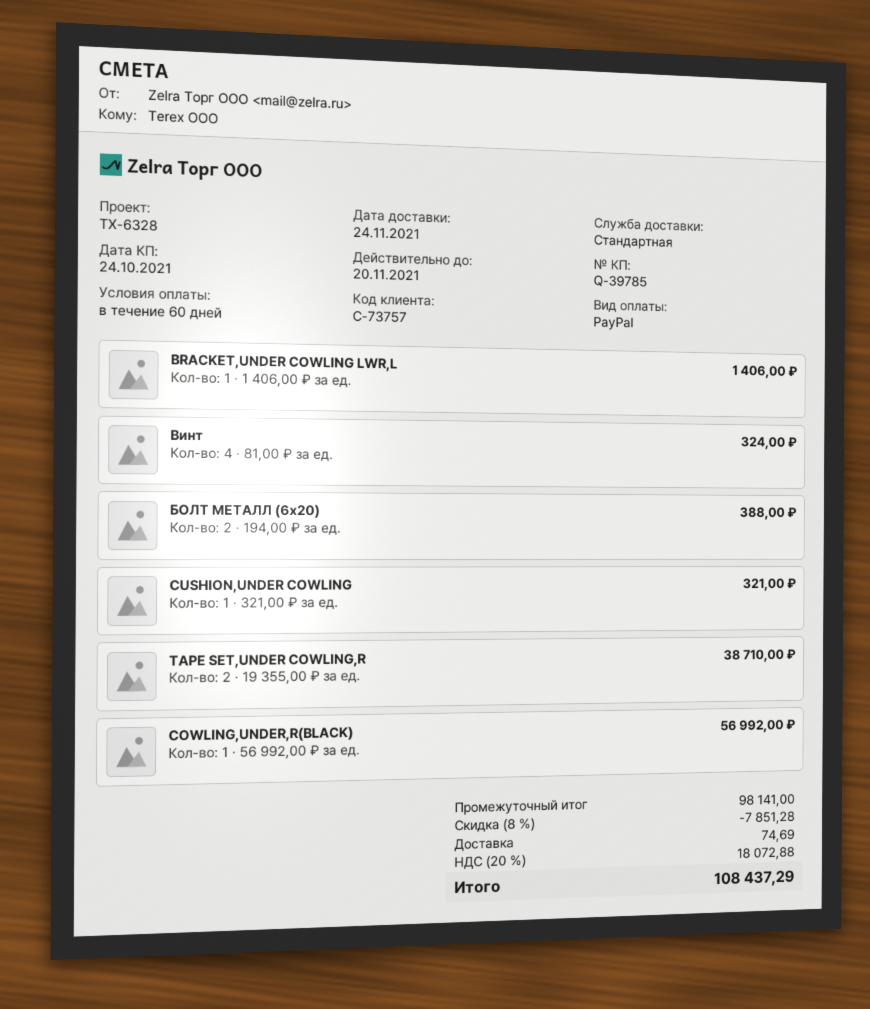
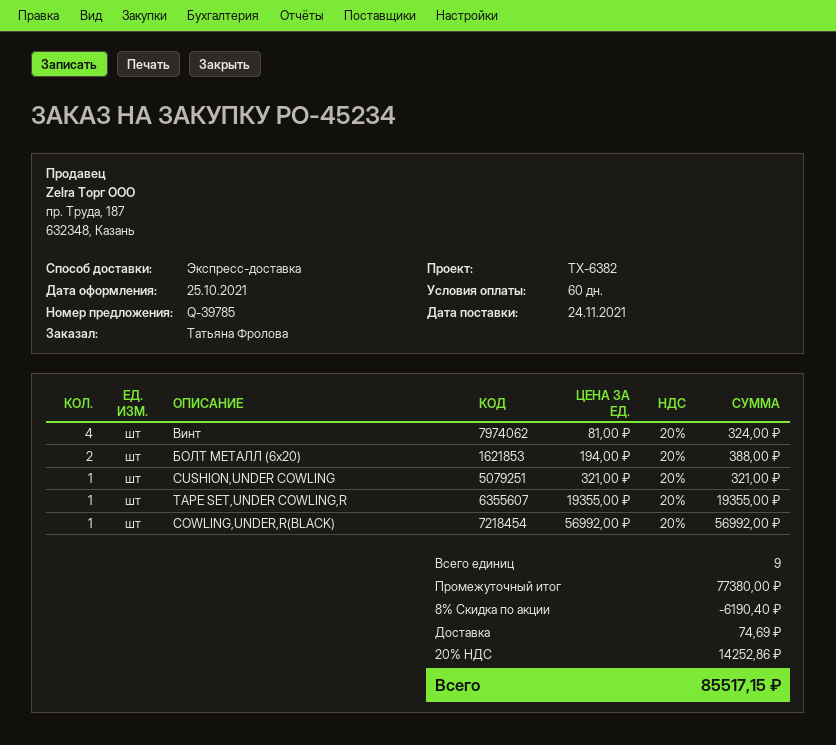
reference: TX-6328 -> TX-6382
shipping method: standard -> express
BRACKET,UNDER COWLING LWR,L: 1 x 1406.00 = 1406.00 -> none
TAPE SET,UNDER COWLING,R: 2 x 19355.00 = 38710.00 -> 1 x 19355.00 = 19355.00
subtotal: 98141.00 -> 77380.00
discount: 8% = 7851.28 -> 8% = 6190.40
tax: 20% = 18072.88 -> 20% = 14252.86
total: 108437.29 -> 85517.15

